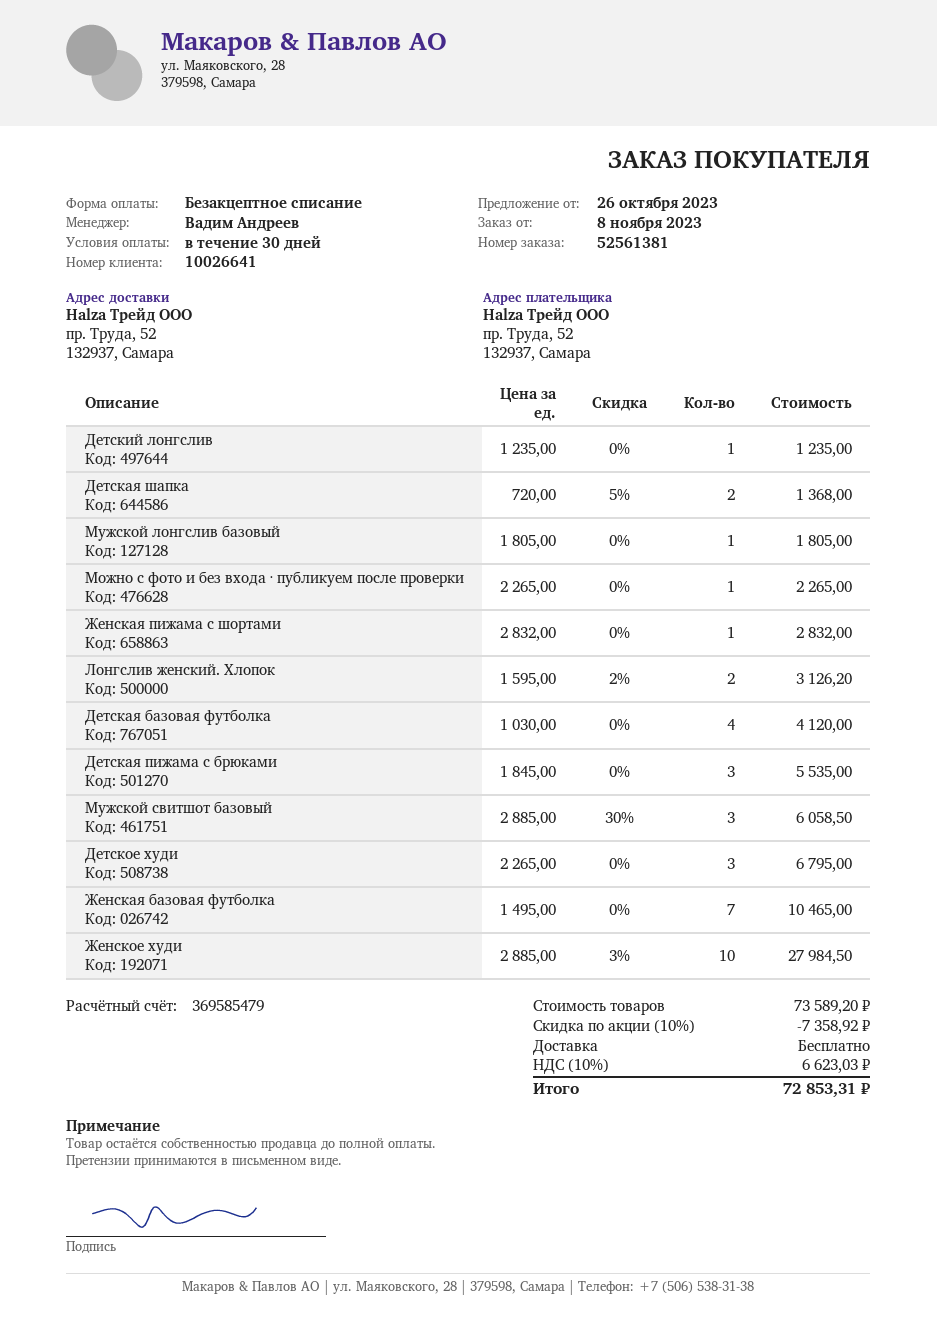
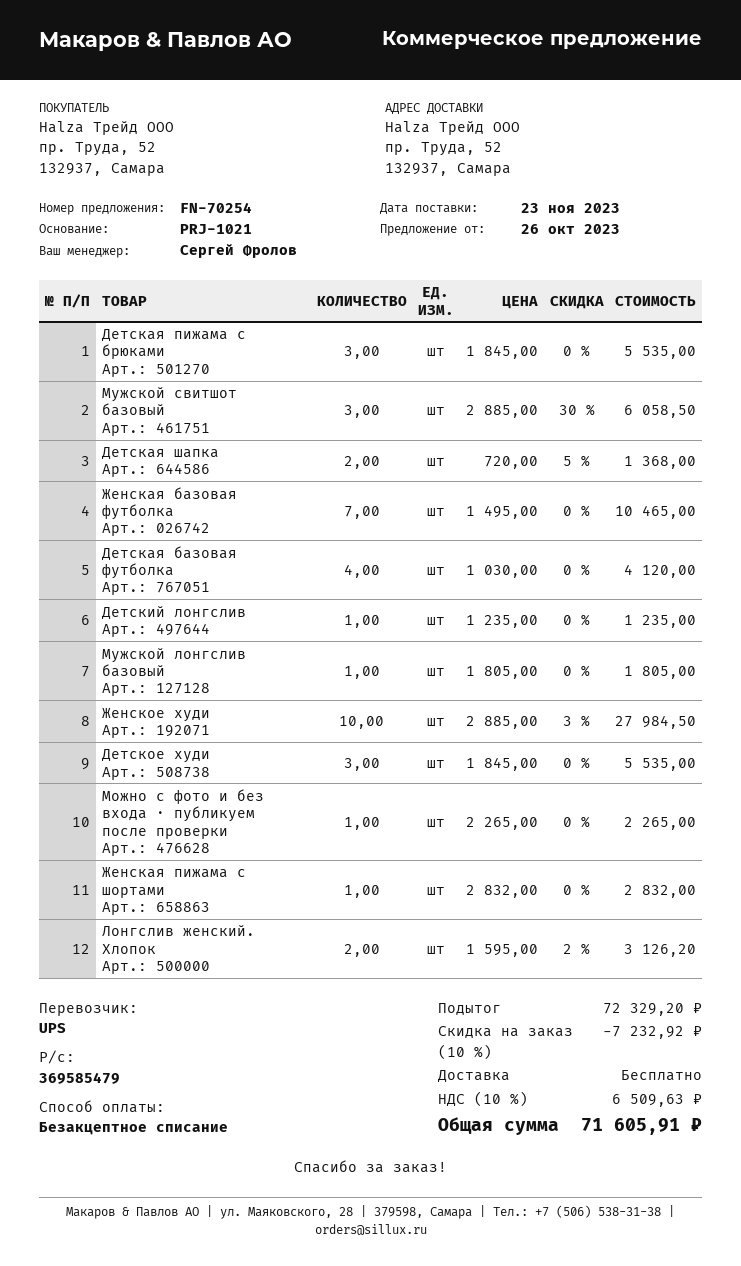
sales rep: Вадим Андреев -> Сергей Фролов
Детское худи: 3 x 2265.00 = 6795.00 -> 3 x 1845.00 = 5535.00
subtotal: 73589.20 -> 72329.20
discount: 10% = 7358.92 -> 10% = 7232.92
tax: 10% = 6623.03 -> 10% = 6509.63
total: 72853.31 -> 71605.91

